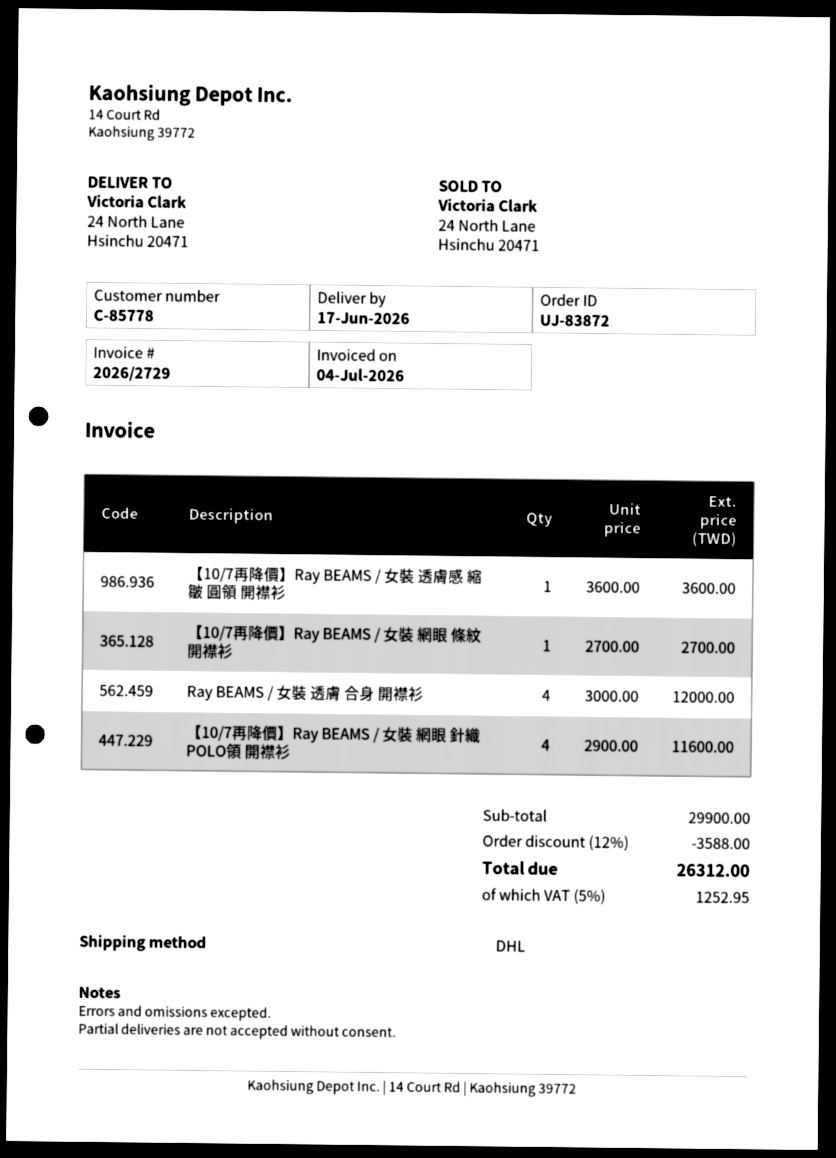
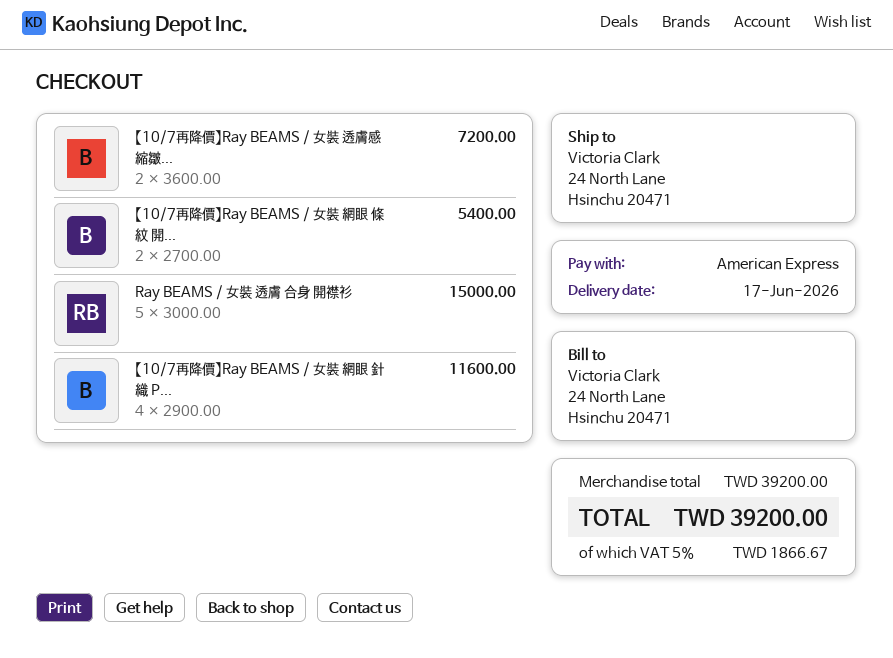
【10/7再降價】Ray BEAMS / 女裝 透膚感 縮皺 圓領 開襟衫: 1 x 3600.00 = 3600.00 -> 2 x 3600.00 = 7200.00
【10/7再降價】Ray BEAMS / 女裝 網眼 條紋 開襟衫: 1 x 2700.00 = 2700.00 -> 2 x 2700.00 = 5400.00
Ray BEAMS / 女裝 透膚 合身 開襟衫: 4 x 3000.00 = 12000.00 -> 5 x 3000.00 = 15000.00
subtotal: 29900.00 -> 39200.00
discount: 12% = 3588.00 -> none
tax: 5% = 1252.95 -> 5% = 1866.67
total: 26312.00 -> 39200.00

